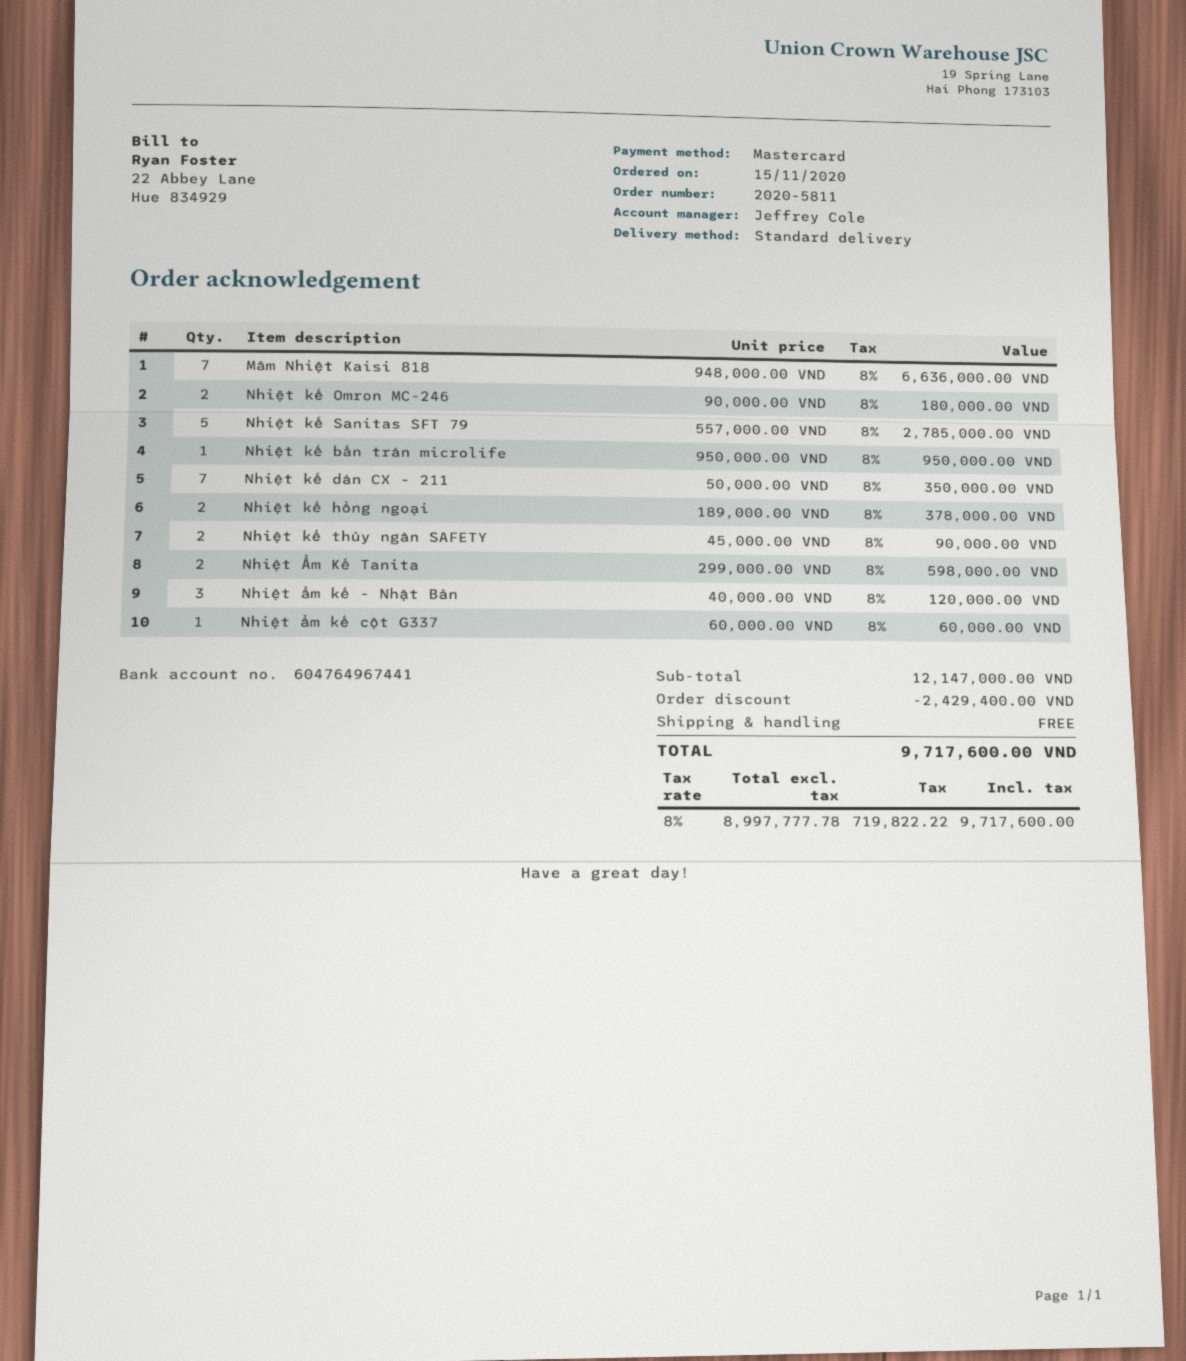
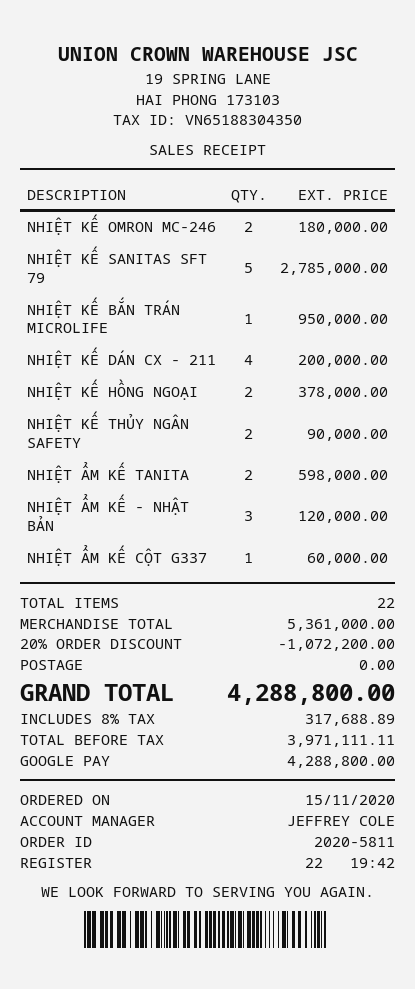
payment method: Mastercard -> Google Pay
Mâm Nhiệt Kaisi 818: 7 for 6636000.00 -> none
Nhiệt kế dán CX - 211: 7 for 350000.00 -> 4 for 200000.00
subtotal: 12147000.00 -> 5361000.00
discount: 2429400.00 -> 1072200.00
net: 8997777.78 -> 3971111.11
tax: 8% = 719822.22 -> 8% = 317688.89
total: 9717600.00 -> 4288800.00

